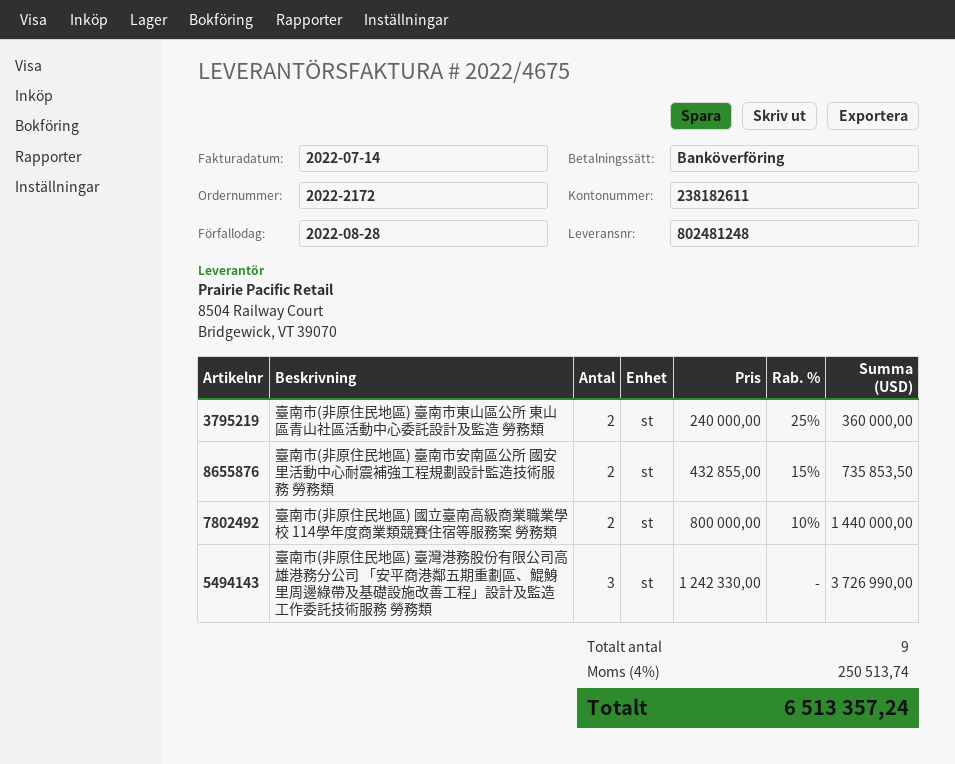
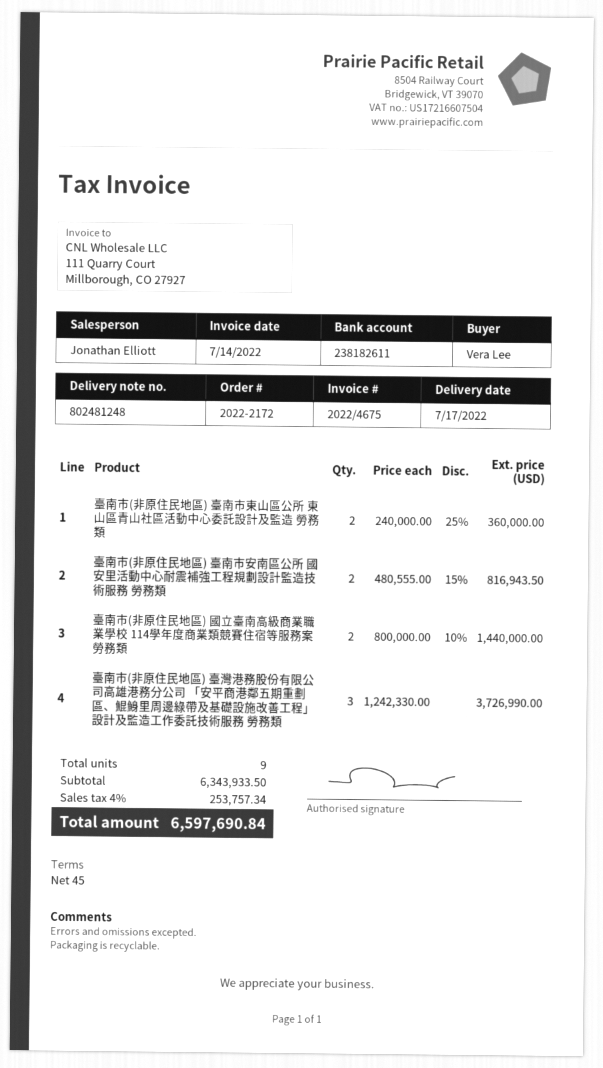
臺南市(非原住民地區) 臺南市安南區公所 國安里活動中心耐震補強工程規劃設計監造技術服務 勞務類: 2 x 432855.00 - 15% = 735853.50 -> 2 x 480555.00 - 15% = 816943.50
tax: 4% = 250513.74 -> 4% = 253757.34
total: 6513357.24 -> 6597690.84

